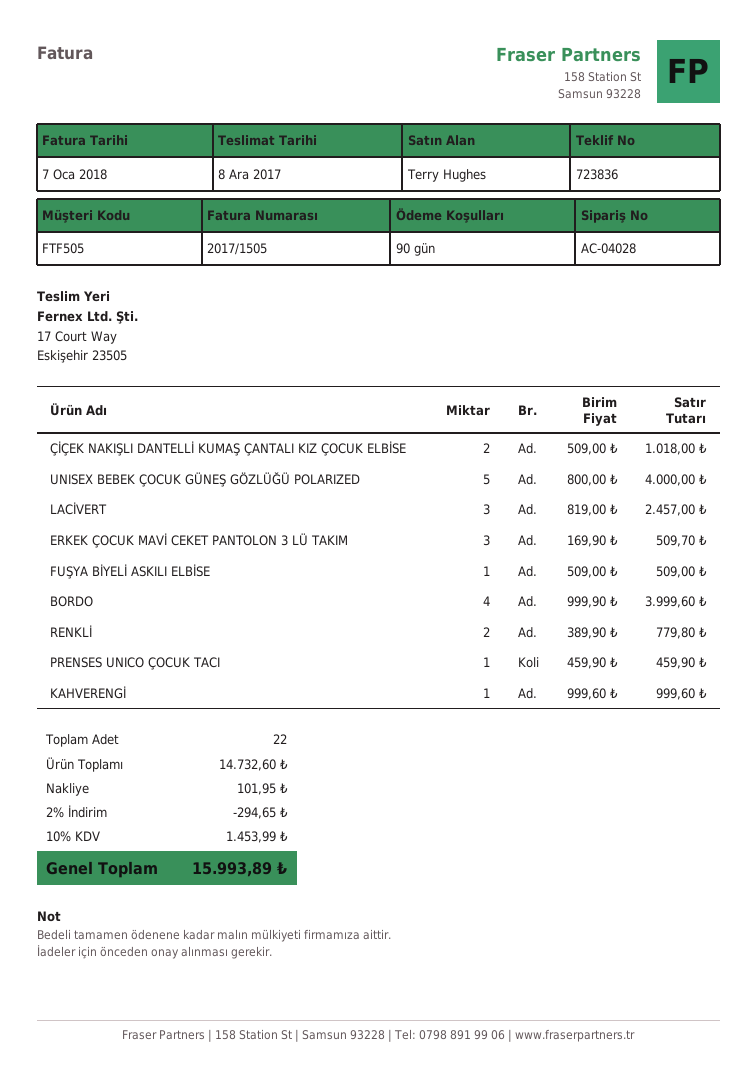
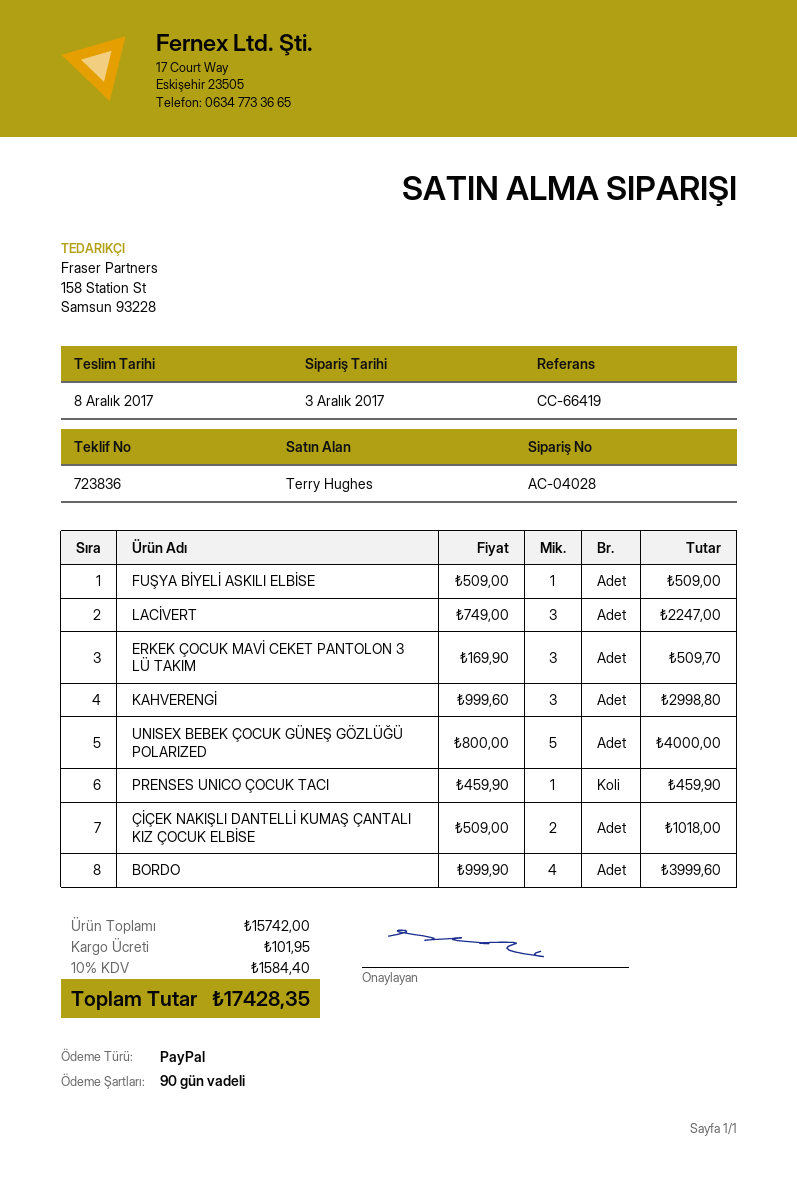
LACİVERT: 3 x 819.00 = 2457.00 -> 3 x 749.00 = 2247.00
RENKLİ: 2 x 389.90 = 779.80 -> none
KAHVERENGİ: 1 x 999.60 = 999.60 -> 3 x 999.60 = 2998.80
subtotal: 14732.60 -> 15742.00
discount: 2% = 294.65 -> none
tax: 10% = 1453.99 -> 10% = 1584.40
total: 15993.89 -> 17428.35

